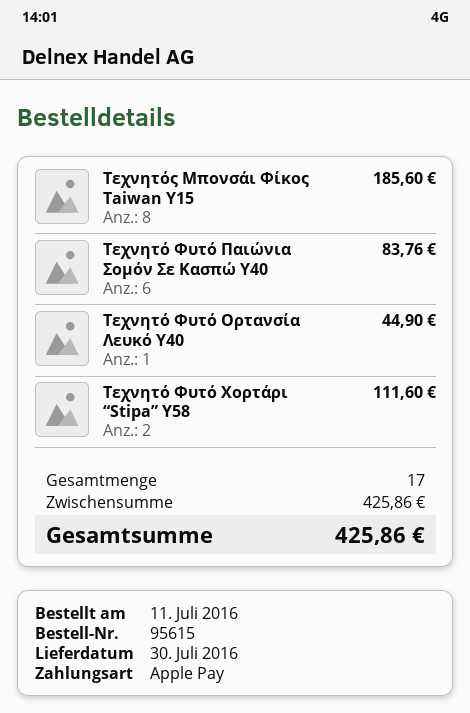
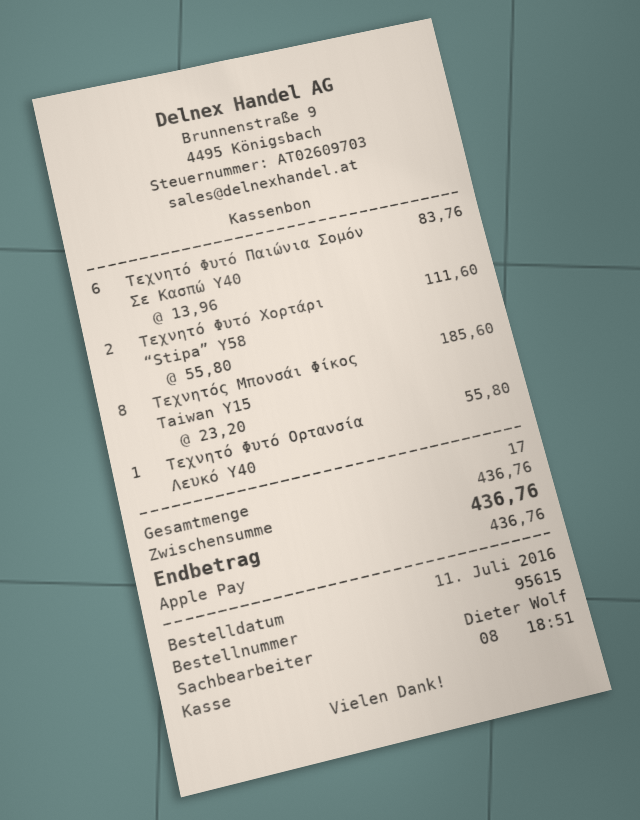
Τεχνητό Φυτό Ορτανσία Λευκό Υ40: 1 for 44.90 -> 1 for 55.80
subtotal: 425.86 -> 436.76
total: 425.86 -> 436.76

